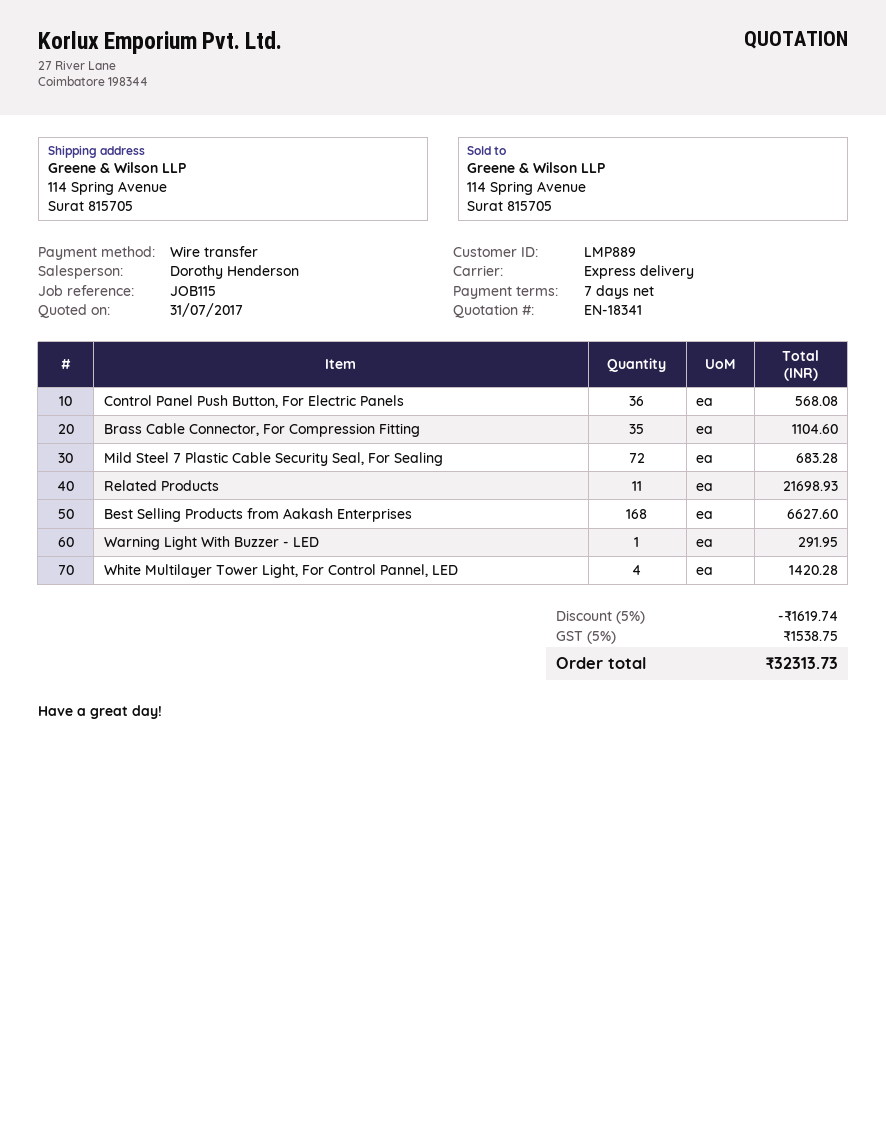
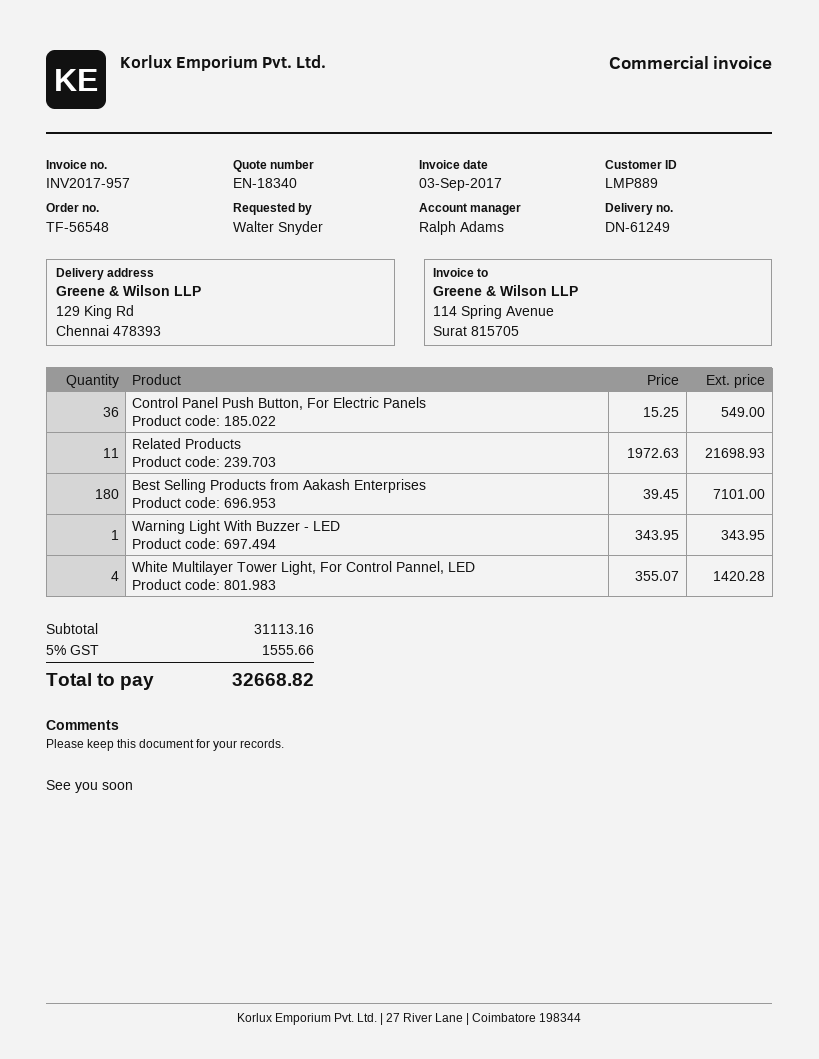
quote number: EN-18341 -> EN-18340
sales rep: Dorothy Henderson -> Ralph Adams
ship to: 114 Spring Avenue, Surat 815705 -> 129 King Rd, Chennai 478393
Control Panel Push Button, For Electric Panels: 36 for 568.08 -> 36 for 549.00
Brass Cable Connector, For Compression Fitting: 35 for 1104.60 -> none
Mild Steel 7 Plastic Cable Security Seal, For Sealing: 72 for 683.28 -> none
Best Selling Products from Aakash Enterprises: 168 for 6627.60 -> 180 for 7101.00
Warning Light With Buzzer - LED: 1 for 291.95 -> 1 for 343.95
discount: 5% = 1619.74 -> none
tax: 5% = 1538.75 -> 5% = 1555.66
total: 32313.73 -> 32668.82

